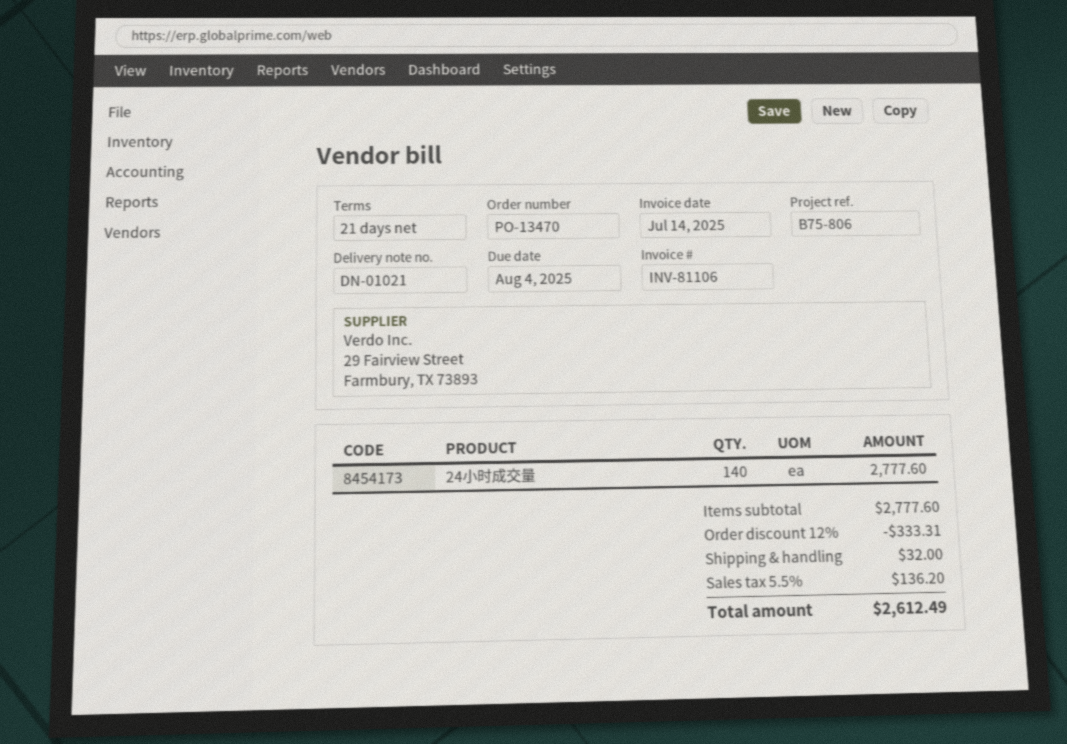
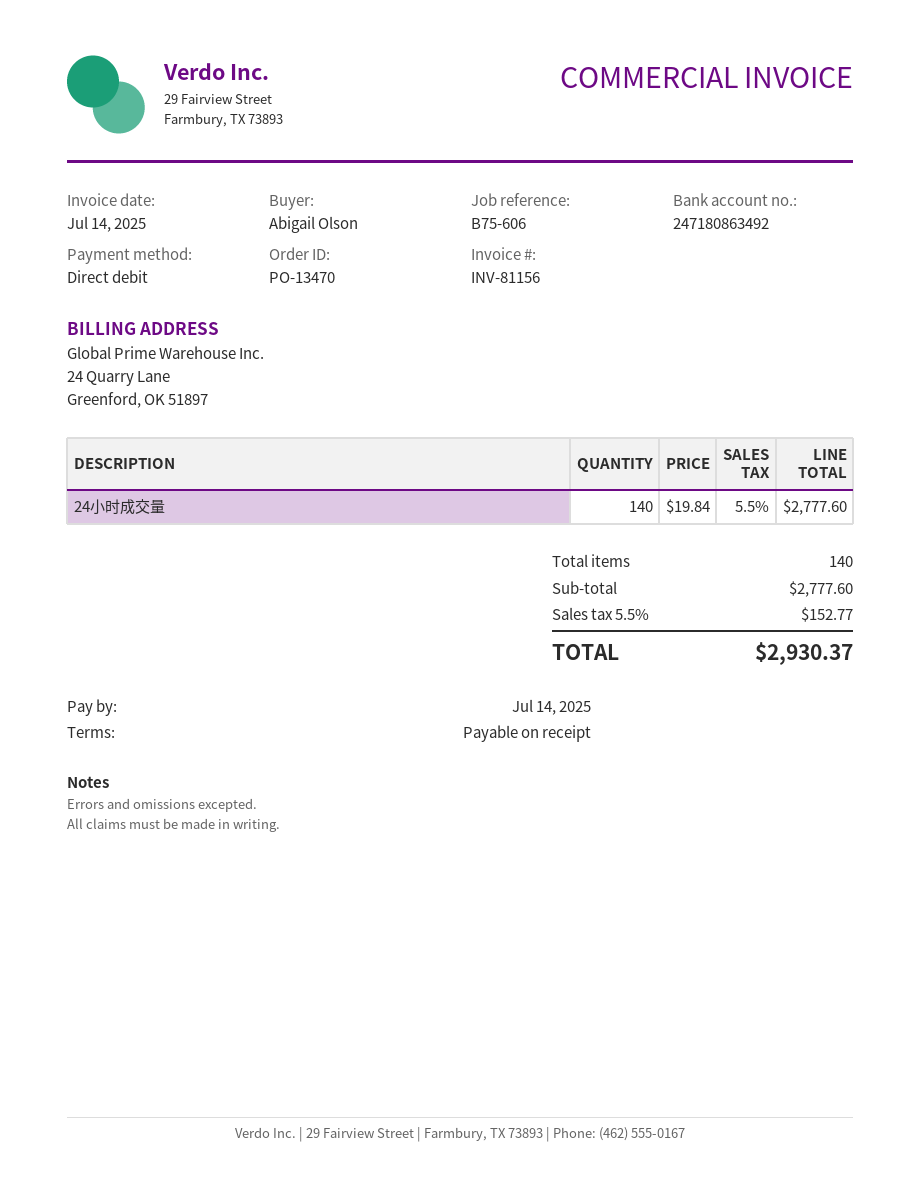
invoice number: INV-81106 -> INV-81156
payment terms: 21 days -> on receipt
due date: 2025-08-04 -> 2025-07-14
reference: B75-806 -> B75-606
discount: 12% = 333.31 -> none
shipping: 32.00 -> none
tax: 5.5% = 136.20 -> 5.5% = 152.77
total: 2612.49 -> 2930.37

